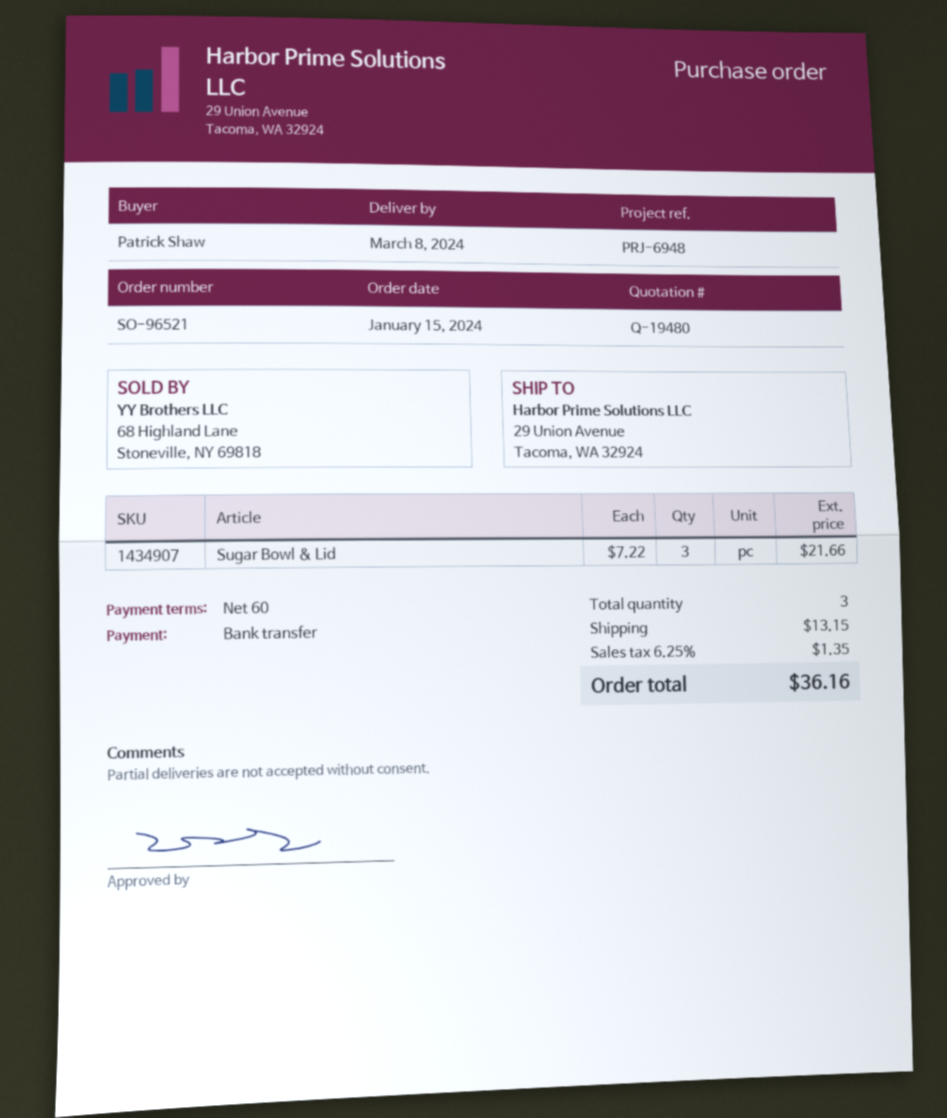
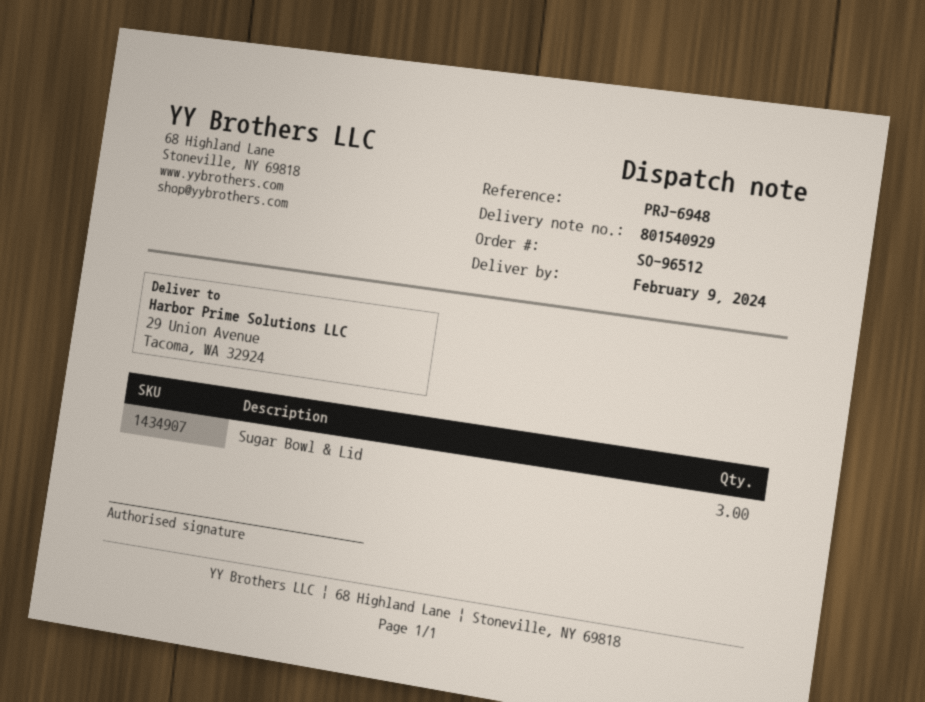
order number: SO-96521 -> SO-96512
delivery date: 2024-03-08 -> 2024-02-09

